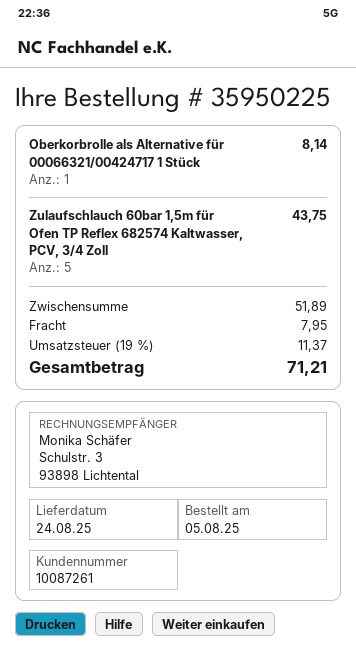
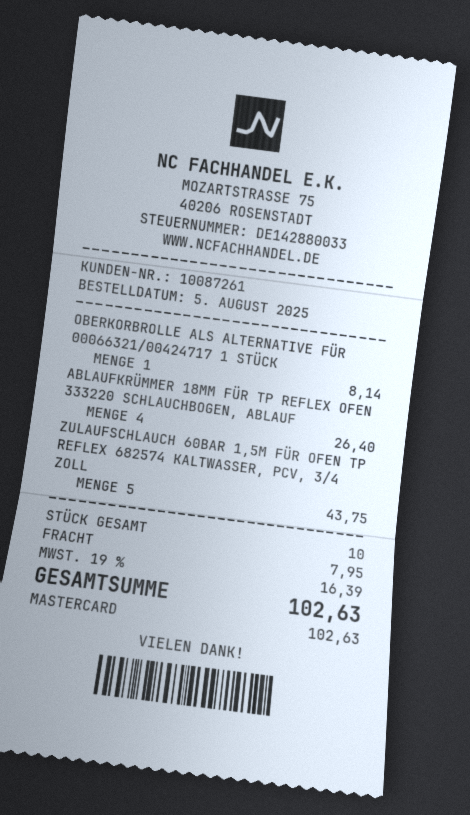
ABLAUFKRÜMMER 18MM FÜR TP REFLEX OFEN 333220 SCHLAUCHBOGEN, ABLAUF: none -> 4 for 26.40
tax: 19% = 11.37 -> 19% = 16.39
total: 71.21 -> 102.63

